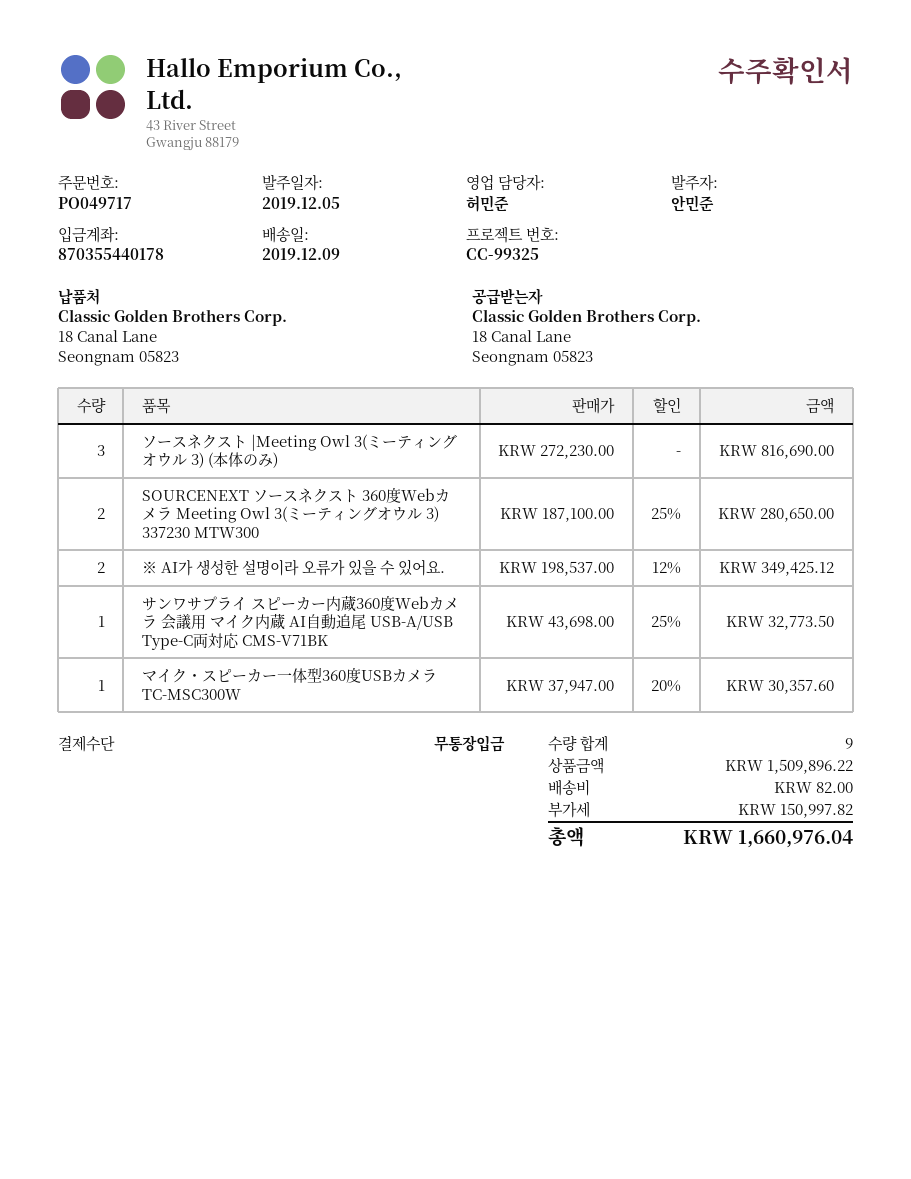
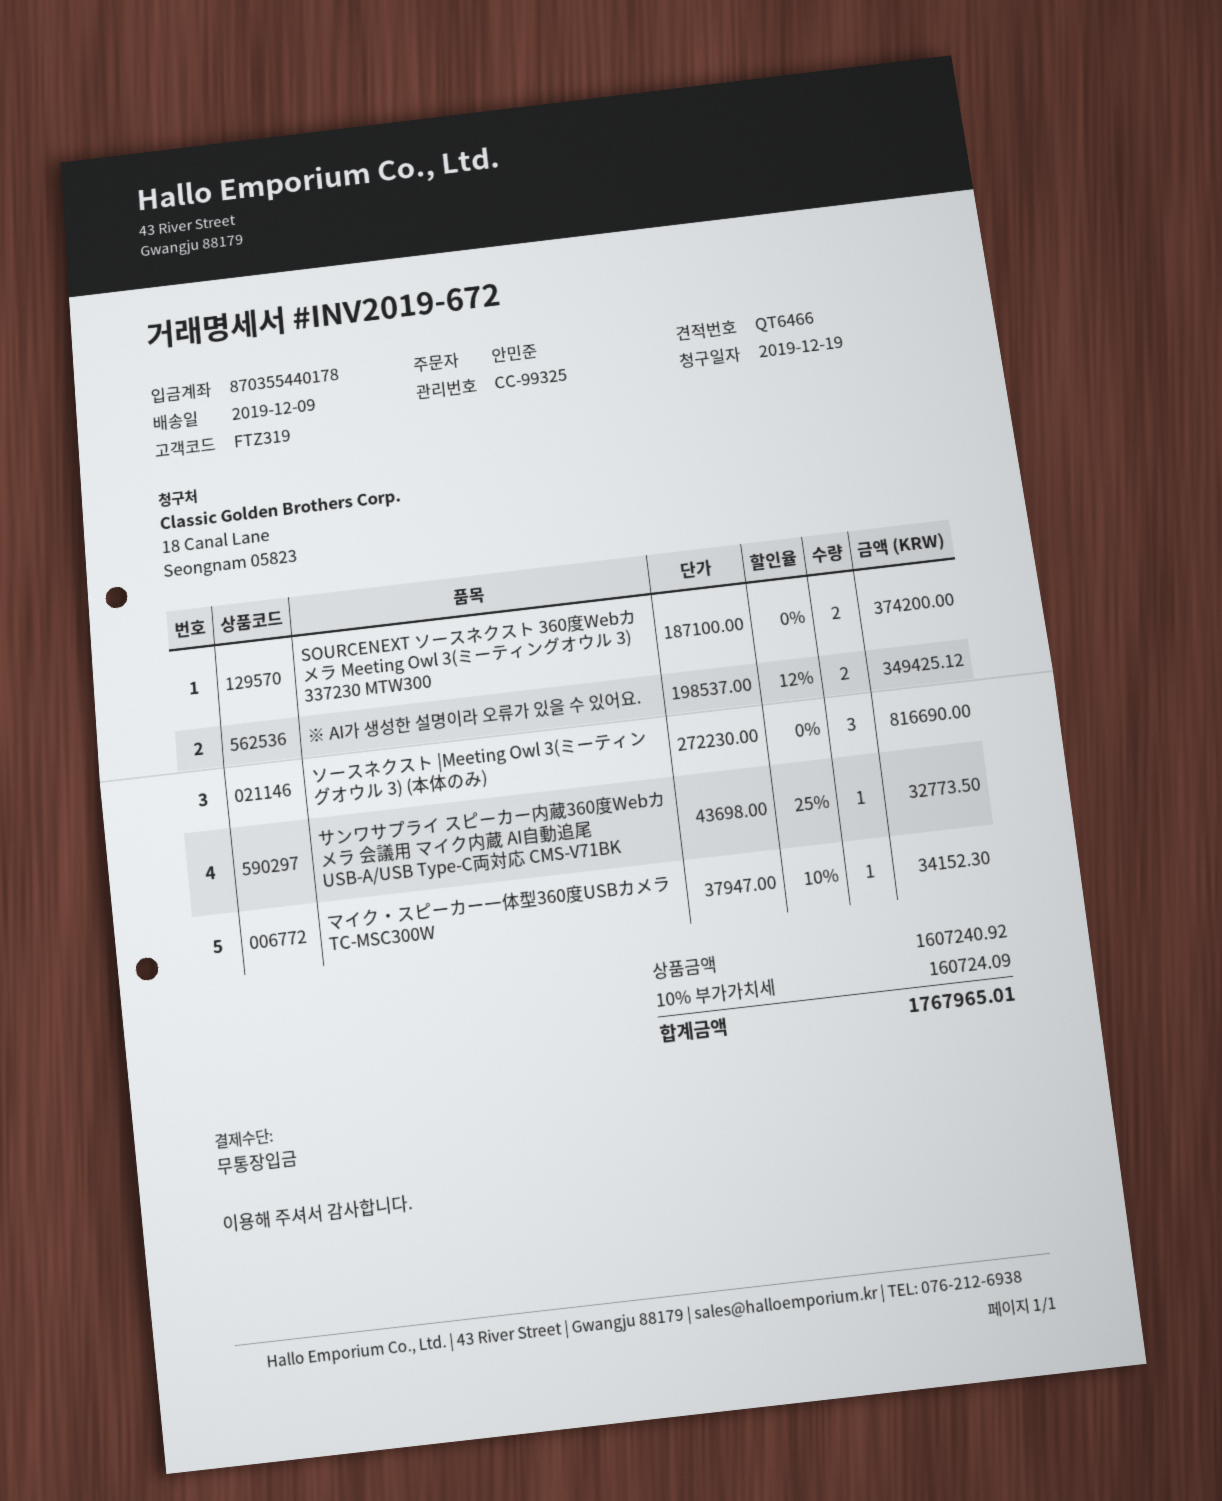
SOURCENEXT ソースネクスト 360度Webカメラ Meeting Owl 3(ミーティングオウル 3) 337230 MTW300: 2 x 187100.00 - 25% = 280650.00 -> 2 x 187100.00 = 374200.00
マイク・スピーカー一体型360度USBカメラ TC-MSC300W: 1 x 37947.00 - 20% = 30357.60 -> 1 x 37947.00 - 10% = 34152.30
subtotal: 1509896.22 -> 1607240.92
shipping: 82.00 -> none
tax: 150997.82 -> 160724.09
total: 1660976.04 -> 1767965.01

